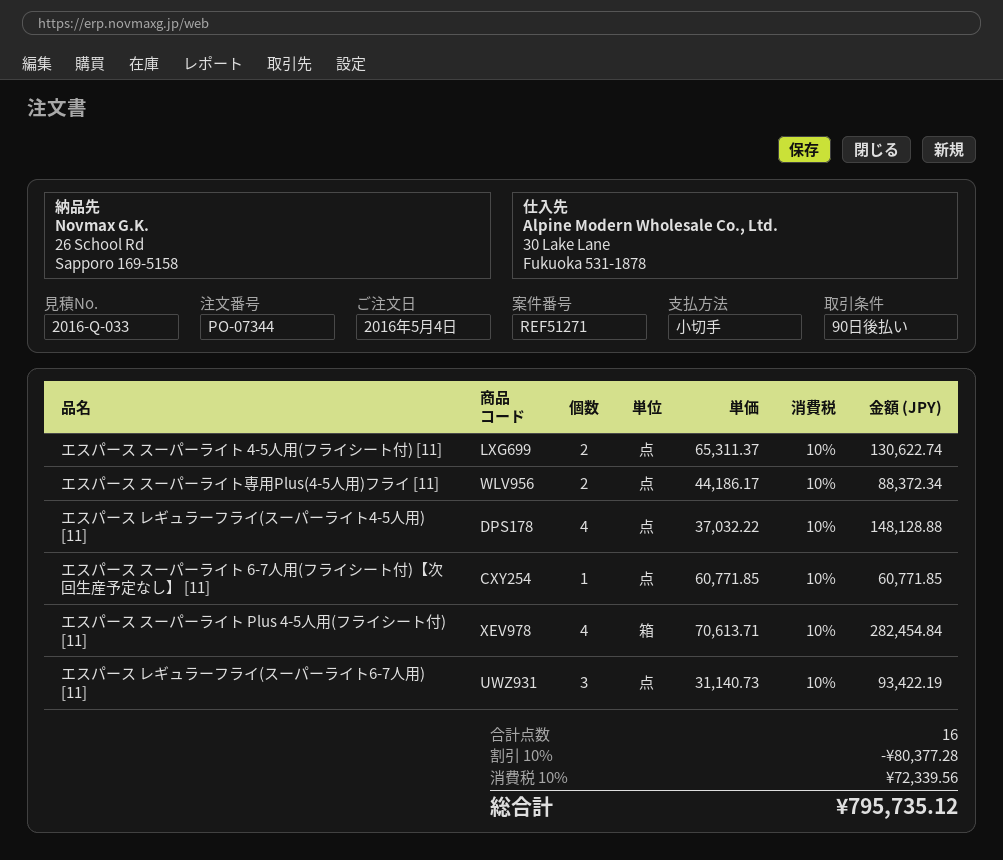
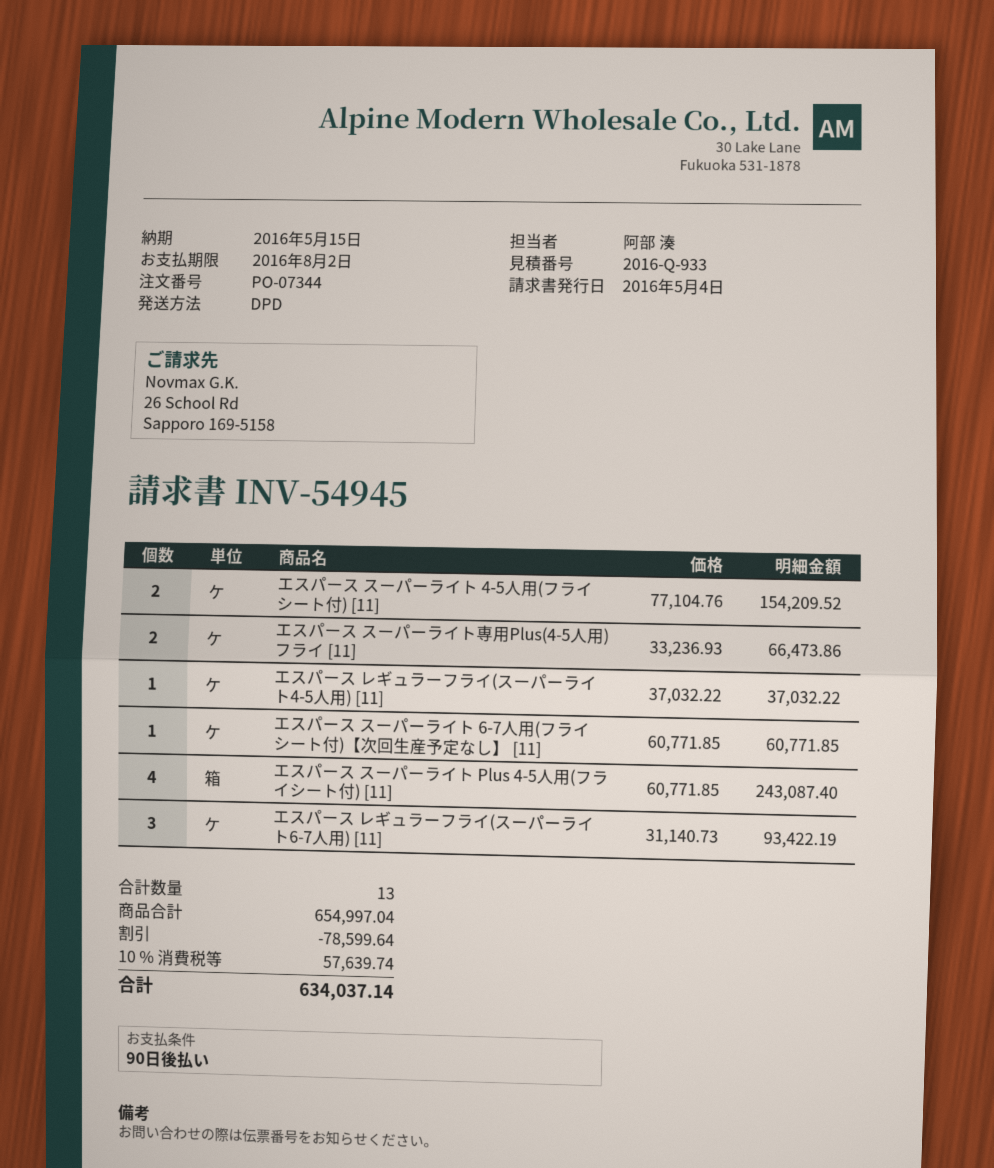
quote number: 2016-Q-033 -> 2016-Q-933
エスパース スーパーライト 4-5人用(フライシート付) [11]: 2 x 65311.37 = 130622.74 -> 2 x 77104.76 = 154209.52
エスパース スーパーライト専用Plus(4-5人用)フライ [11]: 2 x 44186.17 = 88372.34 -> 2 x 33236.93 = 66473.86
エスパース レギュラーフライ(スーパーライト4-5人用) [11]: 4 x 37032.22 = 148128.88 -> 1 x 37032.22 = 37032.22
エスパース スーパーライト Plus 4-5人用(フライシート付) [11]: 4 x 70613.71 = 282454.84 -> 4 x 60771.85 = 243087.40
total quantity: 16 -> 13
discount: 80377.28 -> 78599.64
tax: 10% = 72339.56 -> 10% = 57639.74
total: 795735.12 -> 634037.14

